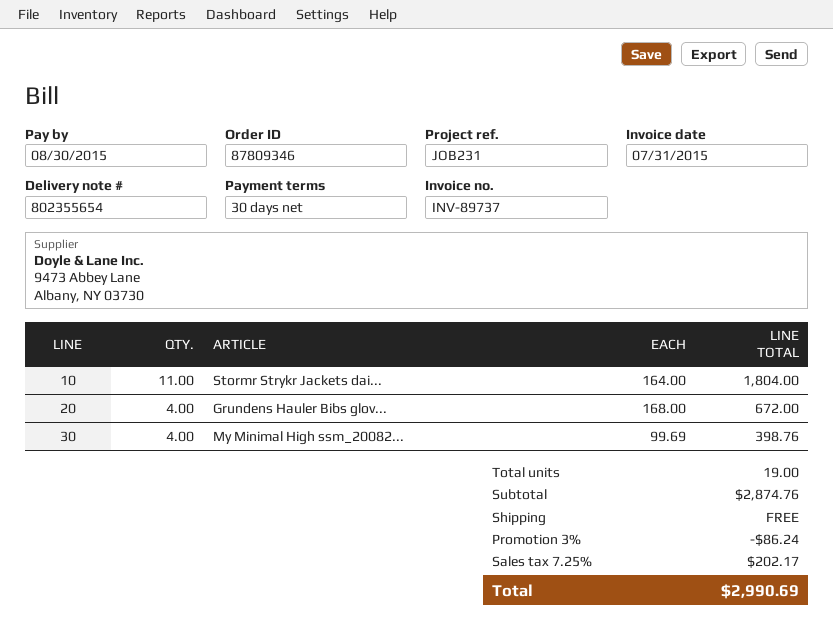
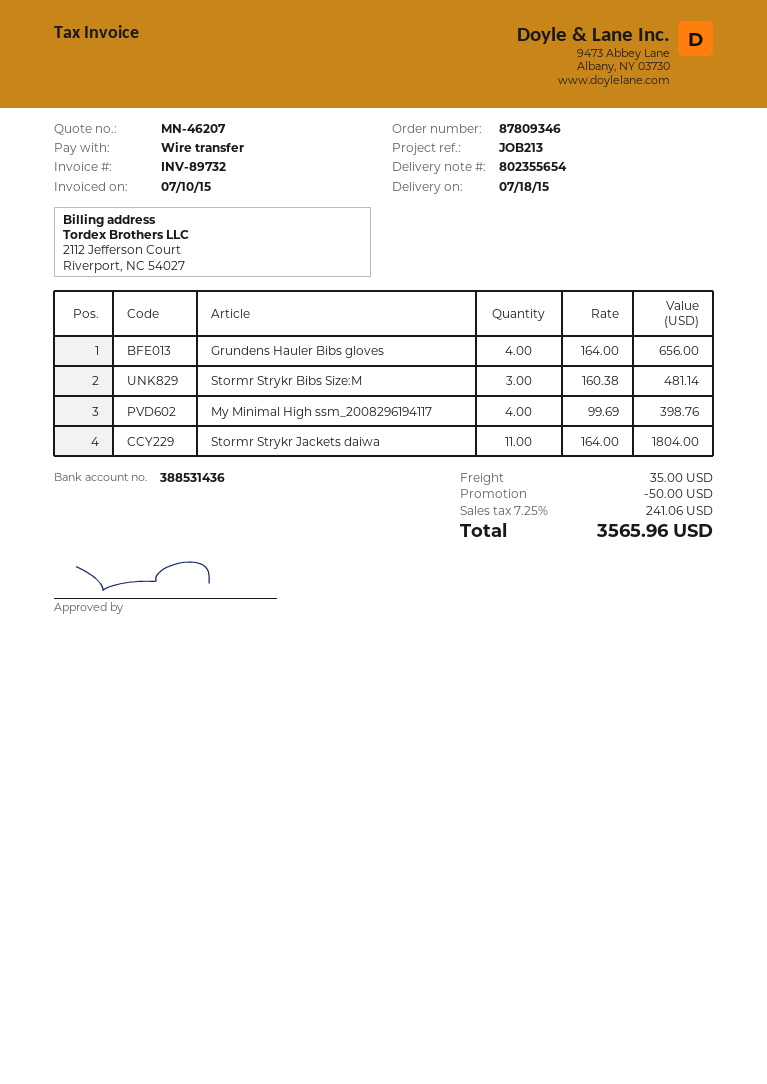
invoice number: INV-89737 -> INV-89732
invoice date: 2015-07-31 -> 2015-07-10
reference: JOB231 -> JOB213
Grundens Hauler Bibs glov...: 4 x 168.00 = 672.00 -> 4 x 164.00 = 656.00
Stormr Strykr Bibs Size:M: none -> 3 x 160.38 = 481.14
discount: 86.24 -> 50.00
shipping: 0.00 -> 35.00
tax: 7.25% = 202.17 -> 7.25% = 241.06
total: 2990.69 -> 3565.96

